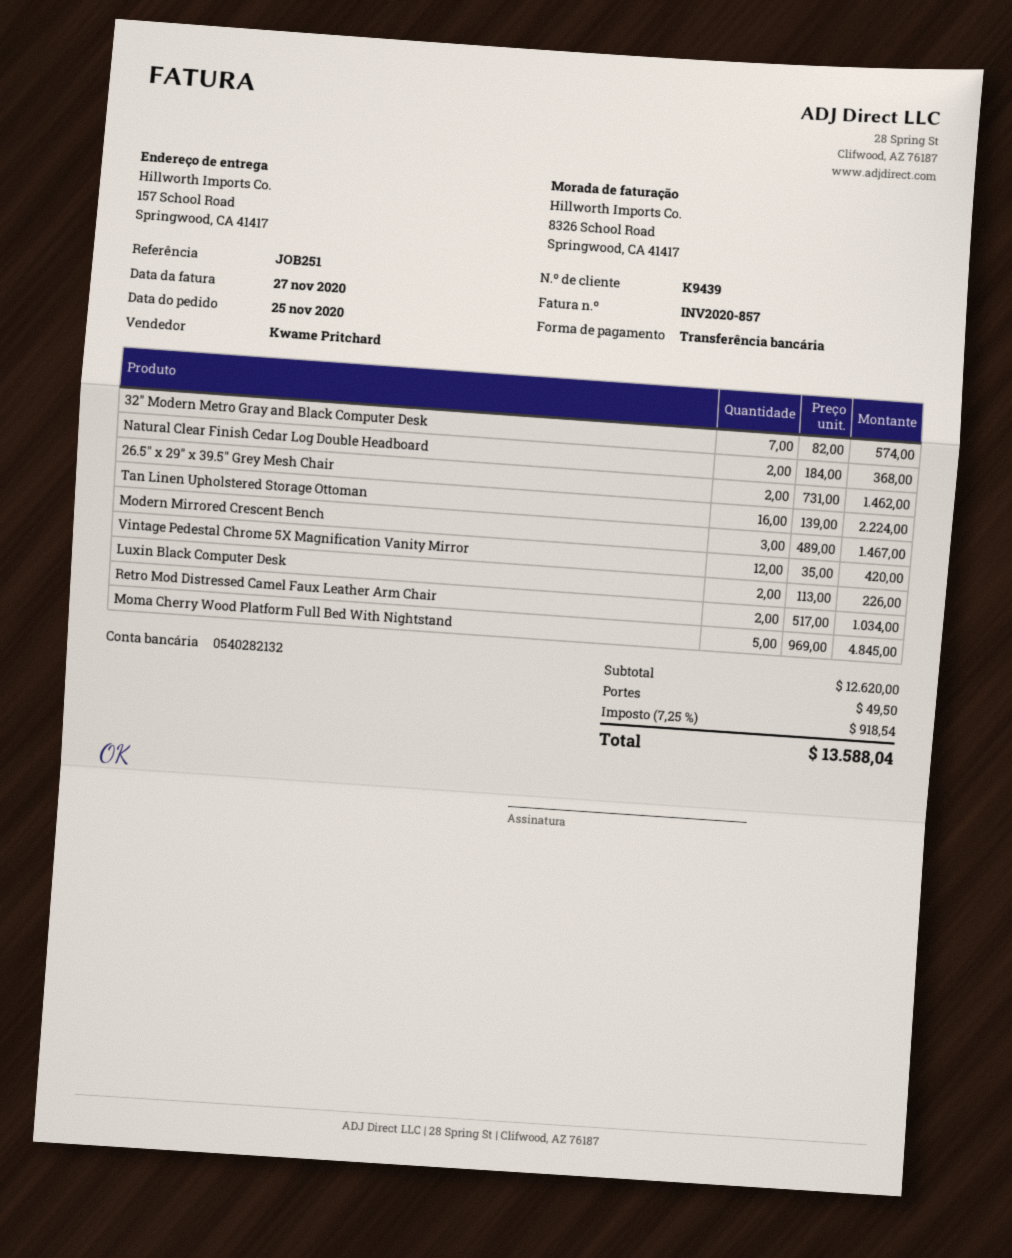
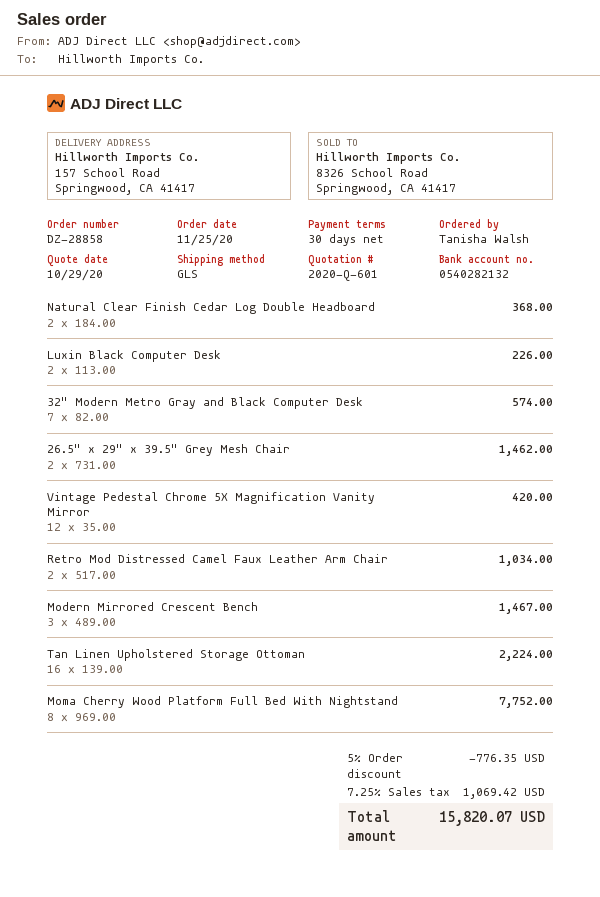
Moma Cherry Wood Platform Full Bed With Nightstand: 5 x 969.00 = 4845.00 -> 8 x 969.00 = 7752.00
discount: none -> 5% = 776.35
shipping: 49.50 -> none
tax: 7.25% = 918.54 -> 7.25% = 1069.42
total: 13588.04 -> 15820.07

